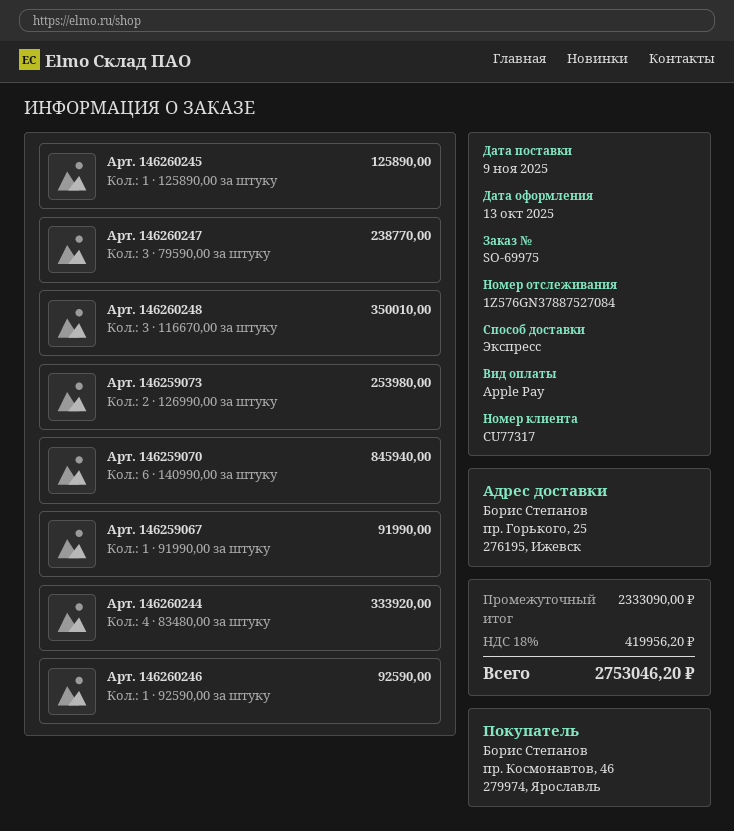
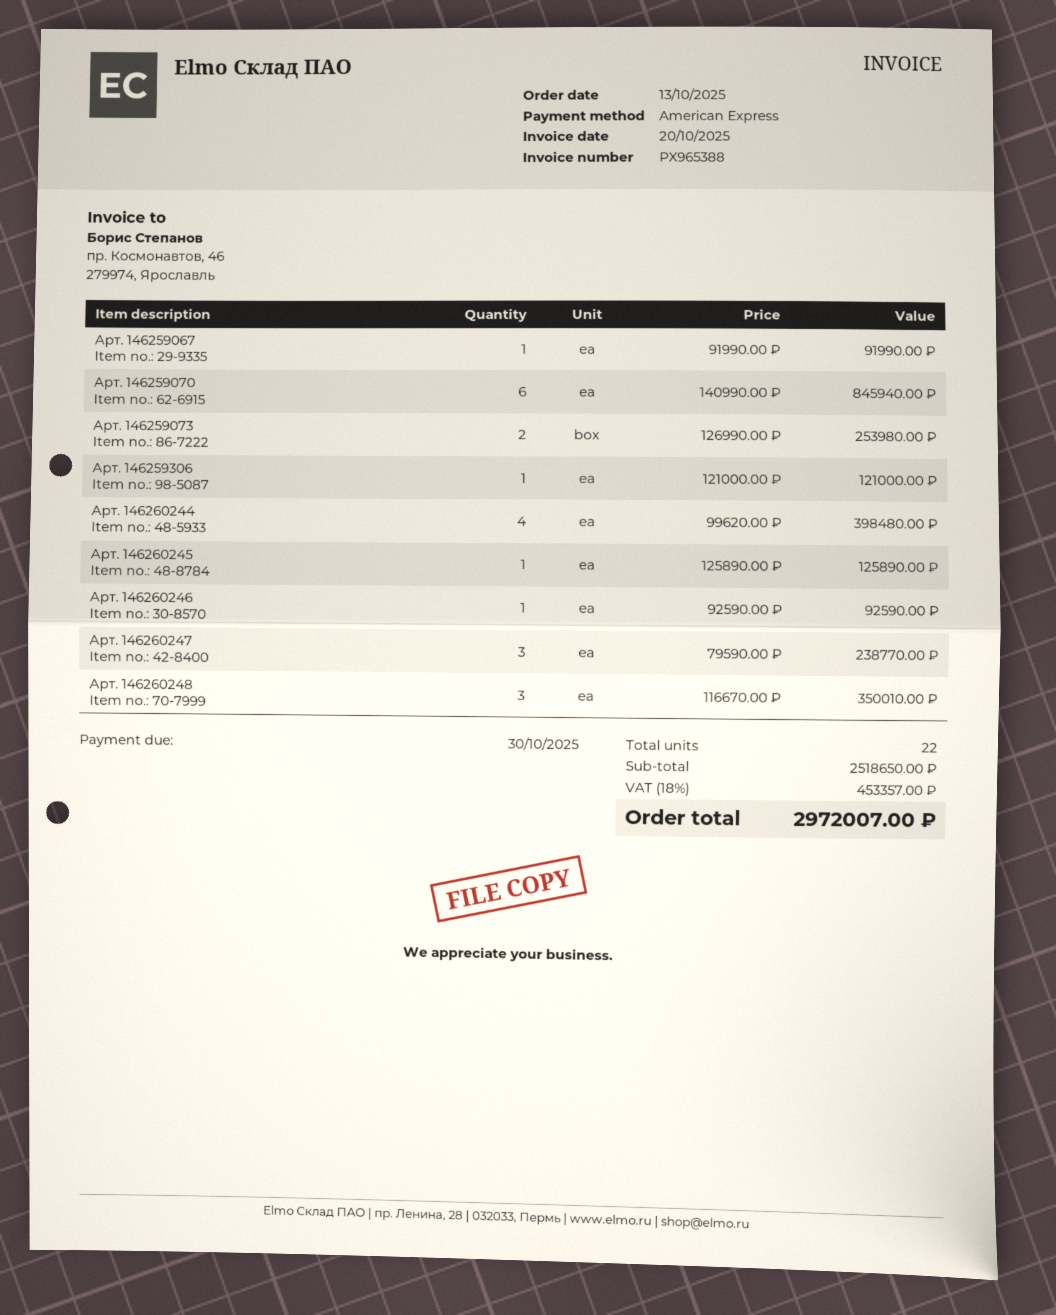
payment method: Apple Pay -> American Express
Арт. 146260244: 4 x 83480.00 = 333920.00 -> 4 x 99620.00 = 398480.00
Арт. 146259306: none -> 1 x 121000.00 = 121000.00
subtotal: 2333090.00 -> 2518650.00
tax: 18% = 419956.20 -> 18% = 453357.00
total: 2753046.20 -> 2972007.00

